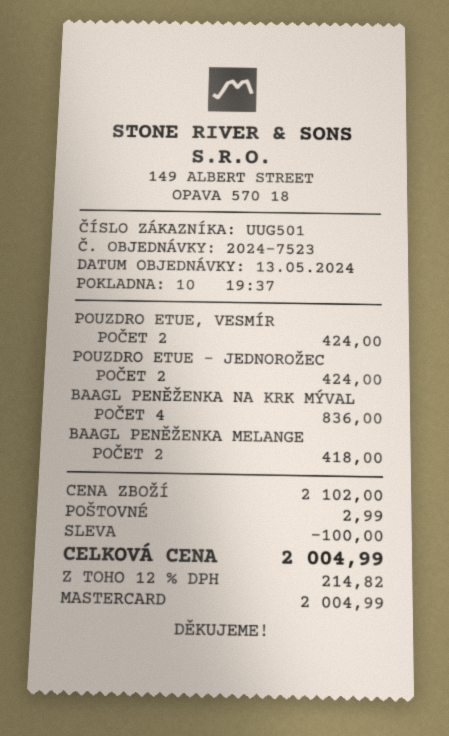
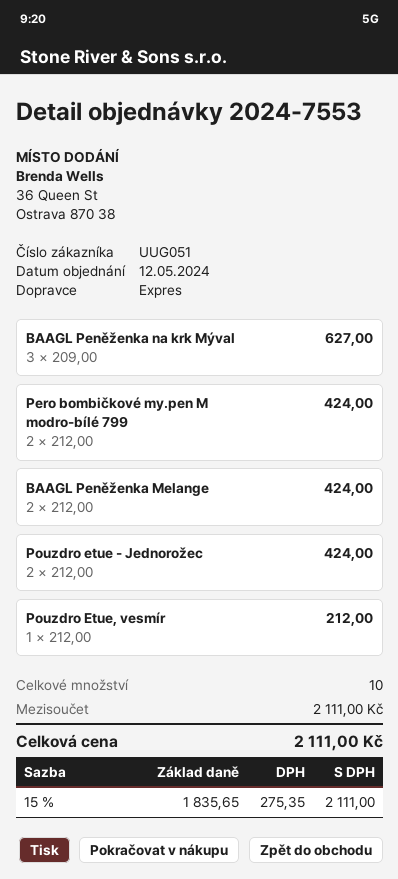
order number: 2024-7523 -> 2024-7553
order date: 2024-05-13 -> 2024-05-12
customer number: UUG501 -> UUG051
POUZDRO ETUE, VESMÍR: 2 for 424.00 -> 1 for 212.00
BAAGL PENĚŽENKA NA KRK MÝVAL: 4 for 836.00 -> 3 for 627.00
BAAGL PENĚŽENKA MELANGE: 2 for 418.00 -> 2 for 424.00
Pero bombičkové my.pen M modro-bílé 799: none -> 2 for 424.00
subtotal: 2102.00 -> 2111.00
discount: 100.00 -> none
shipping: 2.99 -> none
tax: 12% = 214.82 -> 15% = 275.35
total: 2004.99 -> 2111.00

